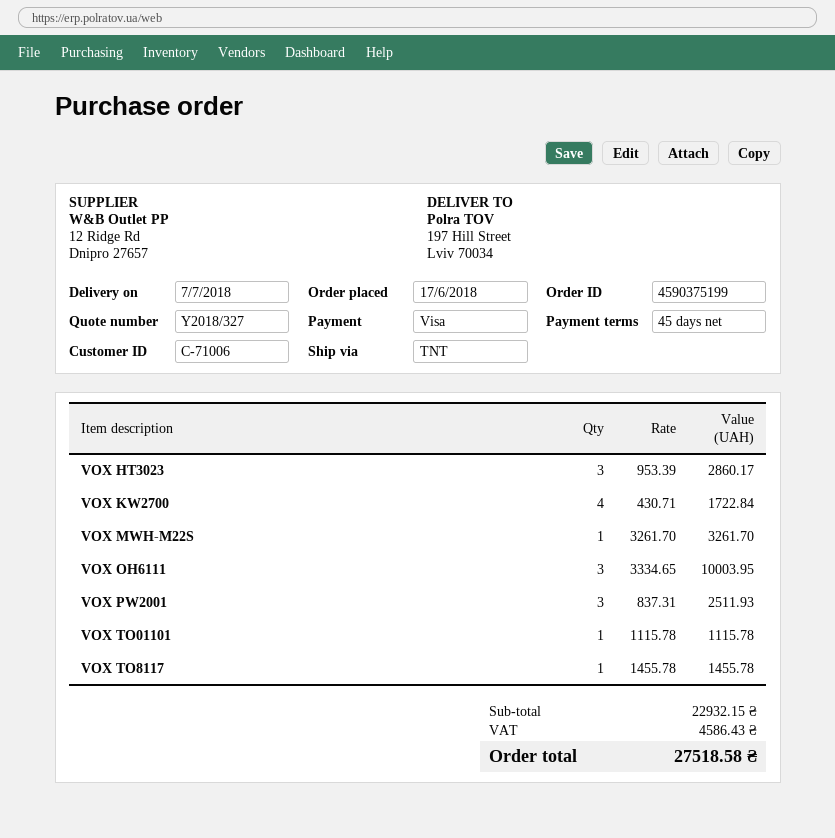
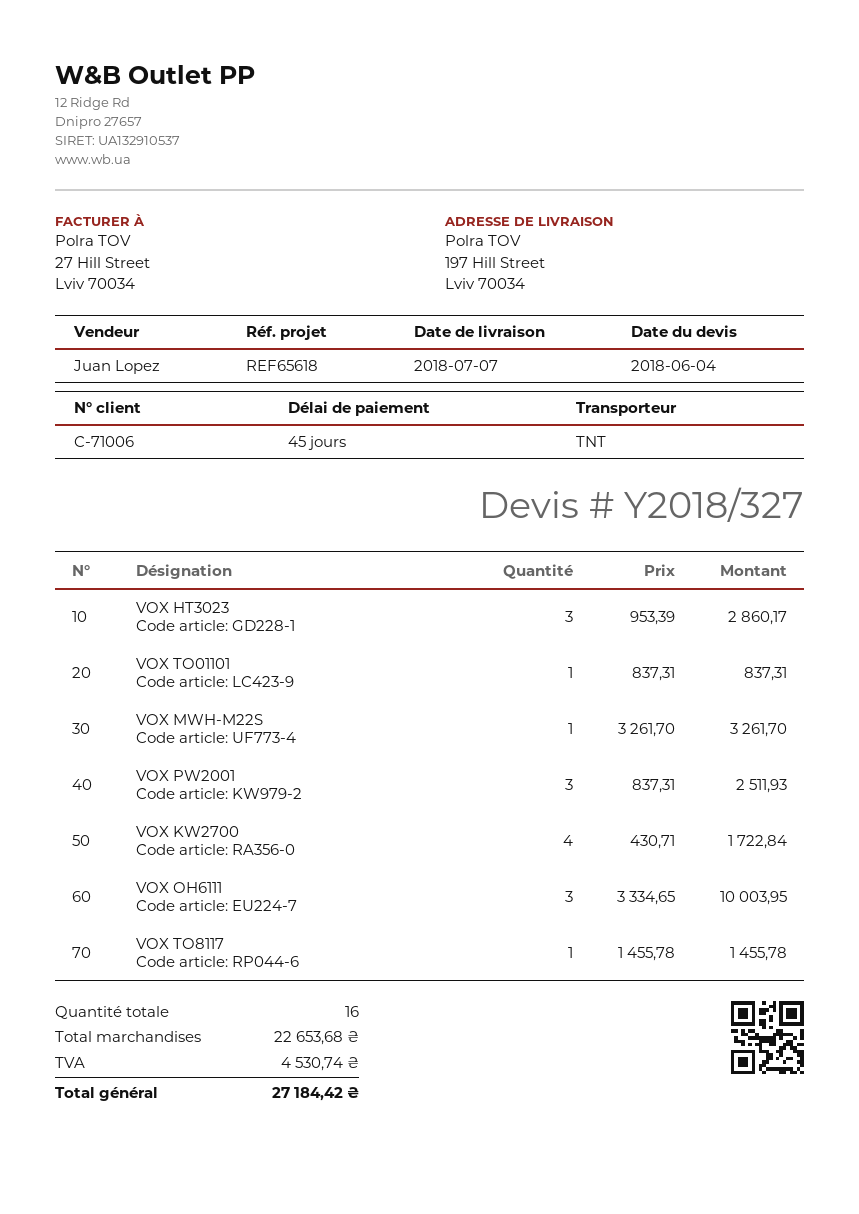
VOX TO01101: 1 x 1115.78 = 1115.78 -> 1 x 837.31 = 837.31
subtotal: 22932.15 -> 22653.68
tax: 4586.43 -> 4530.74
total: 27518.58 -> 27184.42

